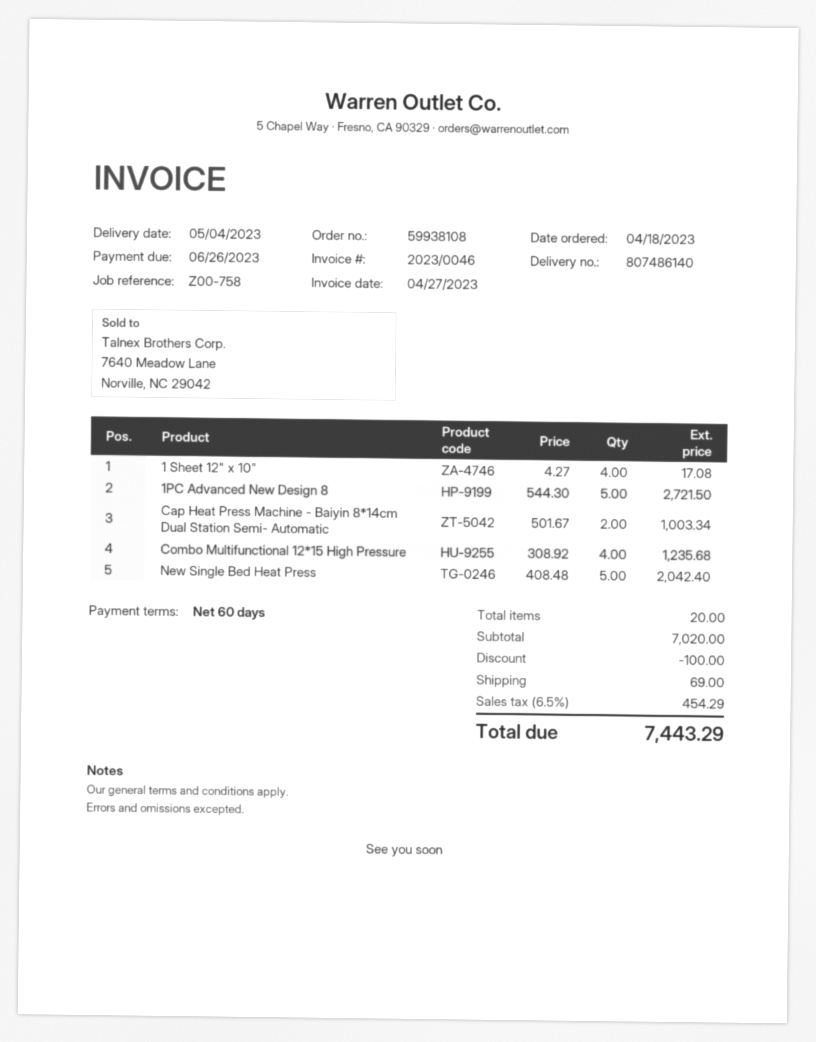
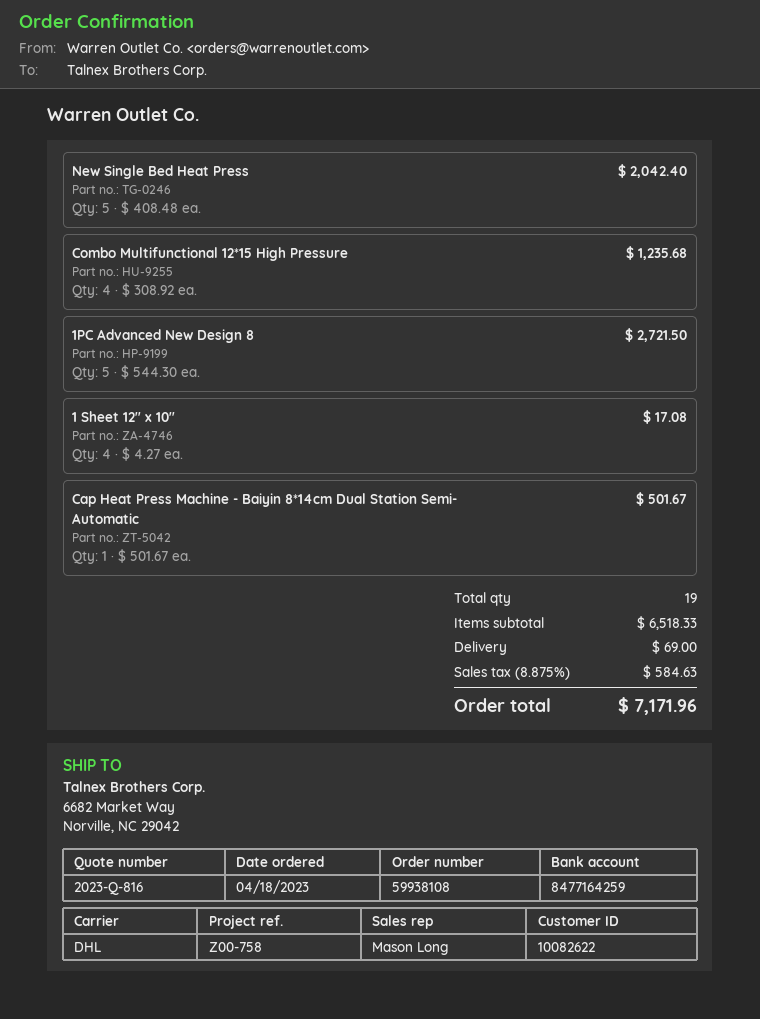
Cap Heat Press Machine - Baiyin 8*14cm Dual Station Semi- Automatic: 2 x 501.67 = 1003.34 -> 1 x 501.67 = 501.67
total quantity: 20 -> 19
subtotal: 7020.00 -> 6518.33
discount: 100.00 -> none
tax: 6.5% = 454.29 -> 8.875% = 584.63
total: 7443.29 -> 7171.96

